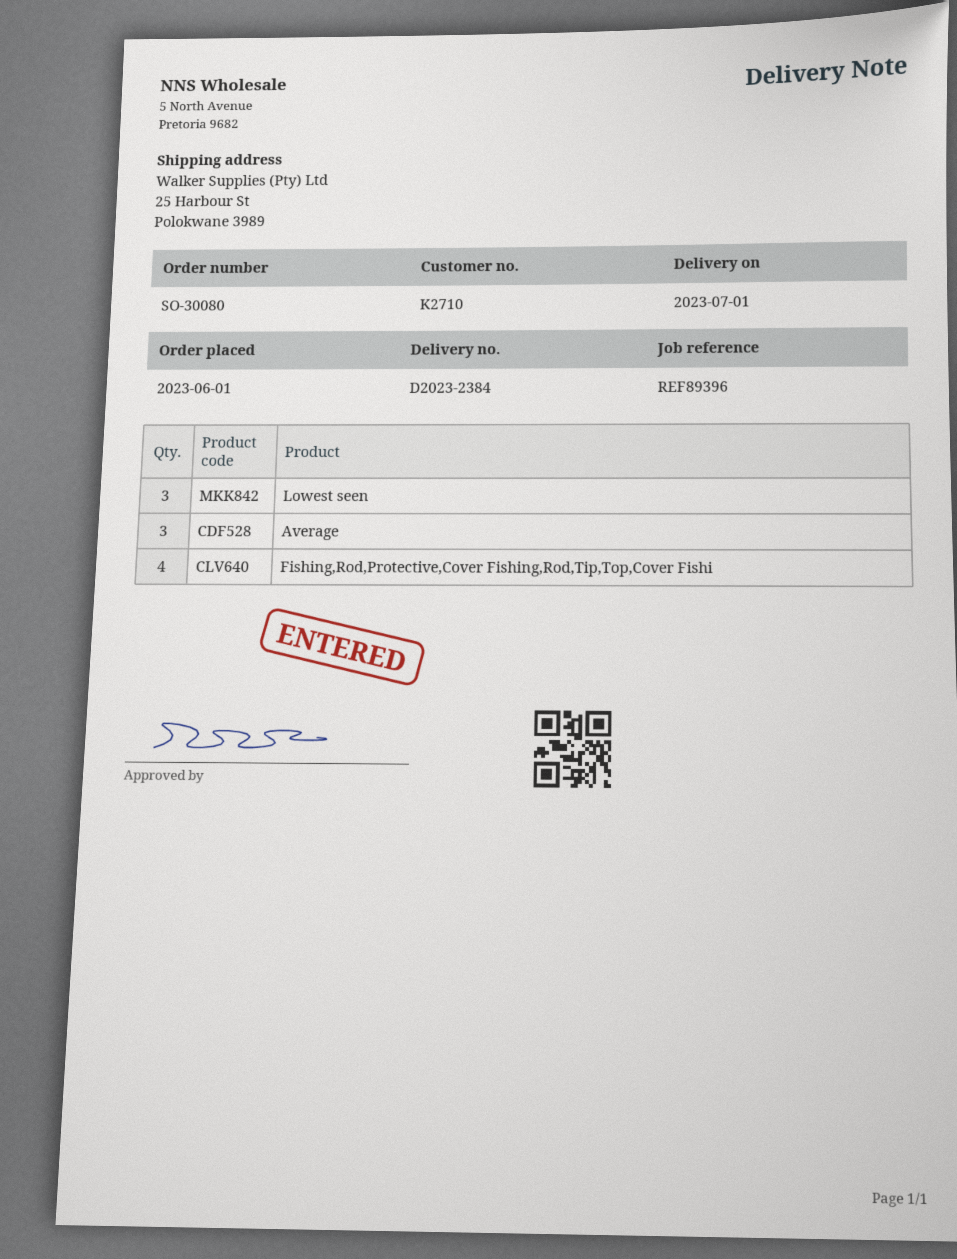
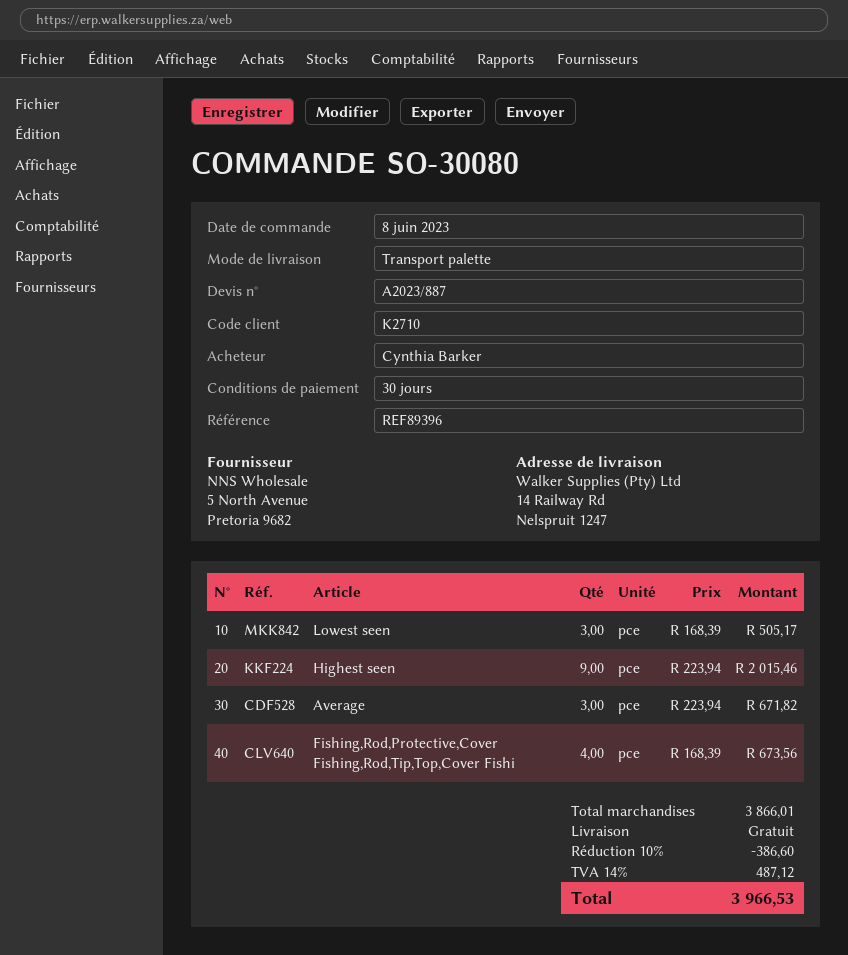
order date: 2023-06-01 -> 2023-06-08
ship to: 25 Harbour St, Polokwane 3989 -> 14 Railway Rd, Nelspruit 1247
Highest seen: none -> 9

